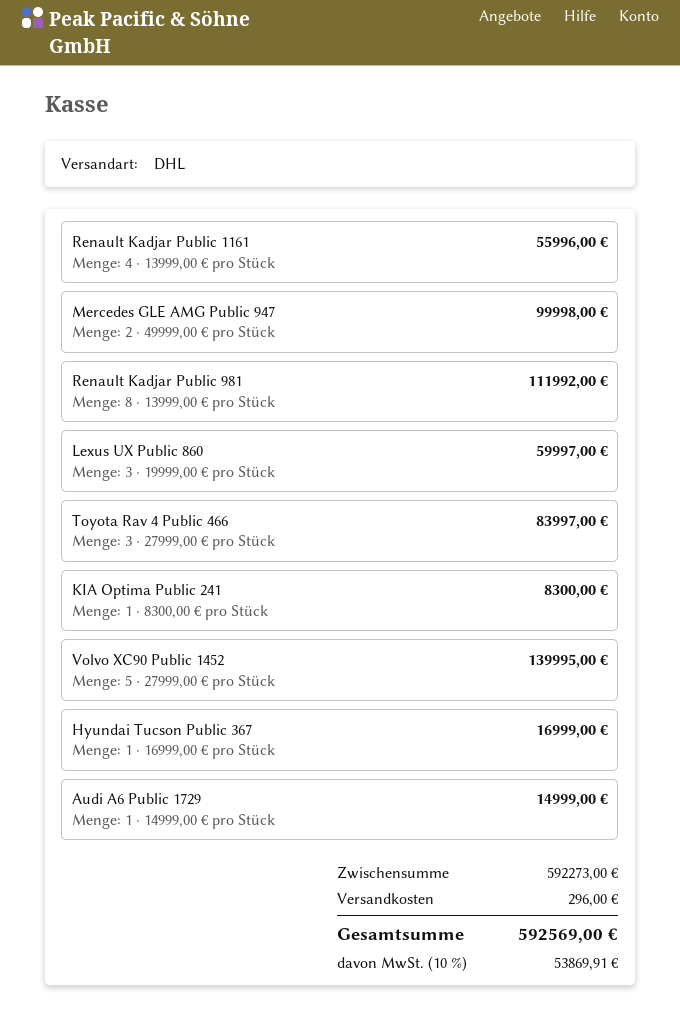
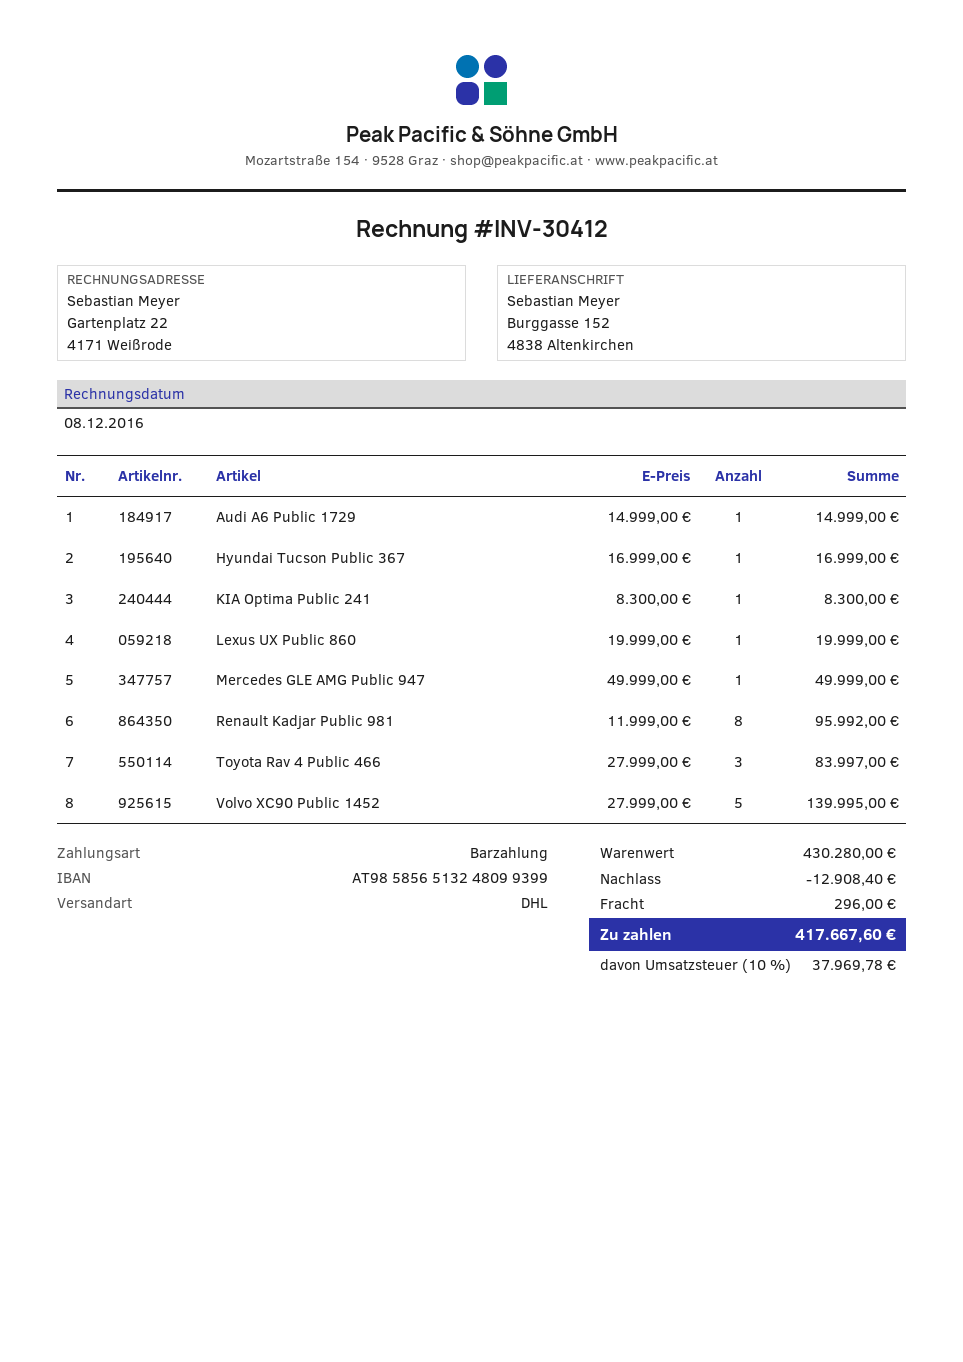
Renault Kadjar Public 1161: 4 x 13999.00 = 55996.00 -> none
Mercedes GLE AMG Public 947: 2 x 49999.00 = 99998.00 -> 1 x 49999.00 = 49999.00
Renault Kadjar Public 981: 8 x 13999.00 = 111992.00 -> 8 x 11999.00 = 95992.00
Lexus UX Public 860: 3 x 19999.00 = 59997.00 -> 1 x 19999.00 = 19999.00
subtotal: 592273.00 -> 430280.00
discount: none -> 12908.40
tax: 10% = 53869.91 -> 10% = 37969.78
total: 592569.00 -> 417667.60

